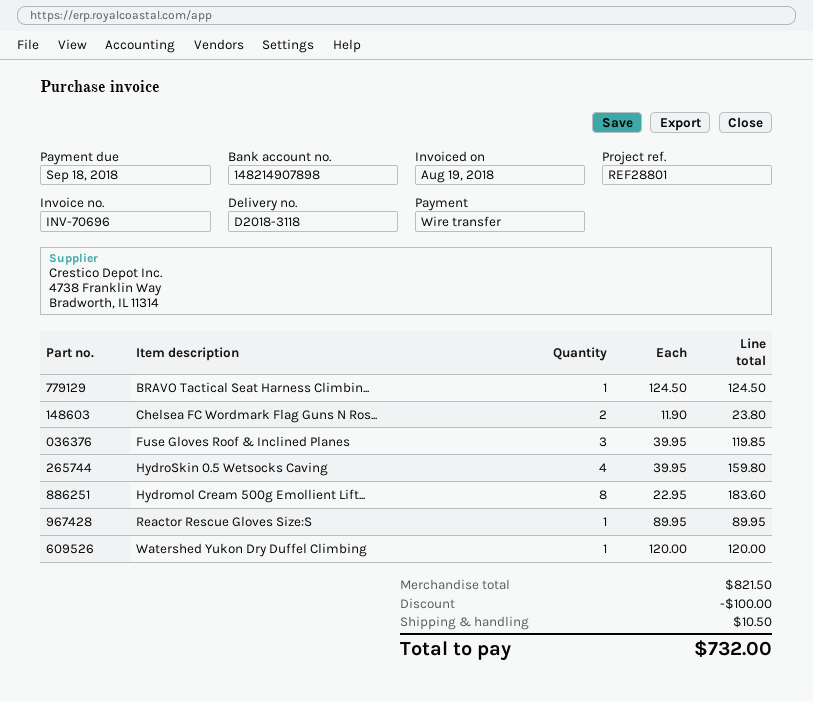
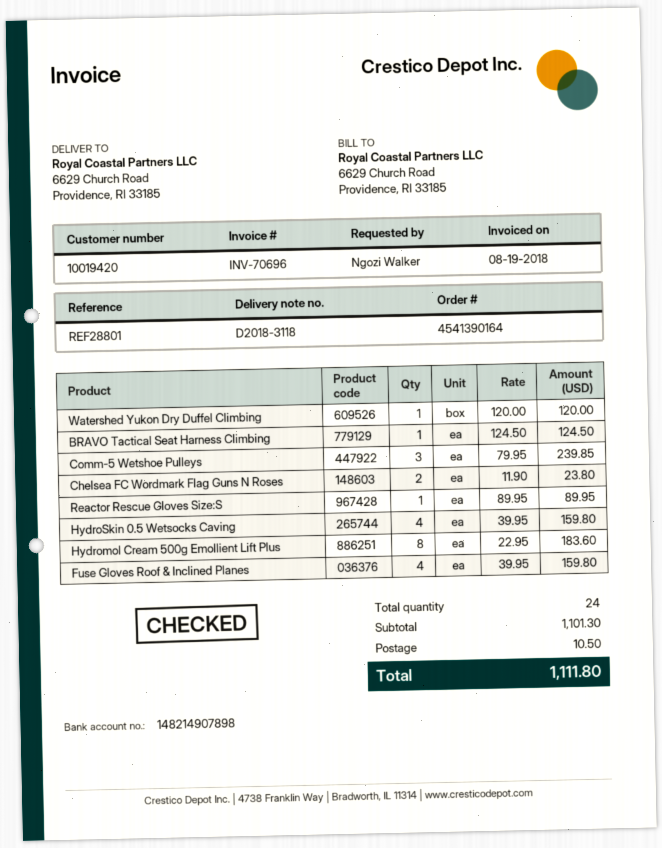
Fuse Gloves Roof & Inclined Planes: 3 x 39.95 = 119.85 -> 4 x 39.95 = 159.80
Comm-5 Wetshoe Pulleys: none -> 3 x 79.95 = 239.85
subtotal: 821.50 -> 1101.30
discount: 100.00 -> none
total: 732.00 -> 1111.80

